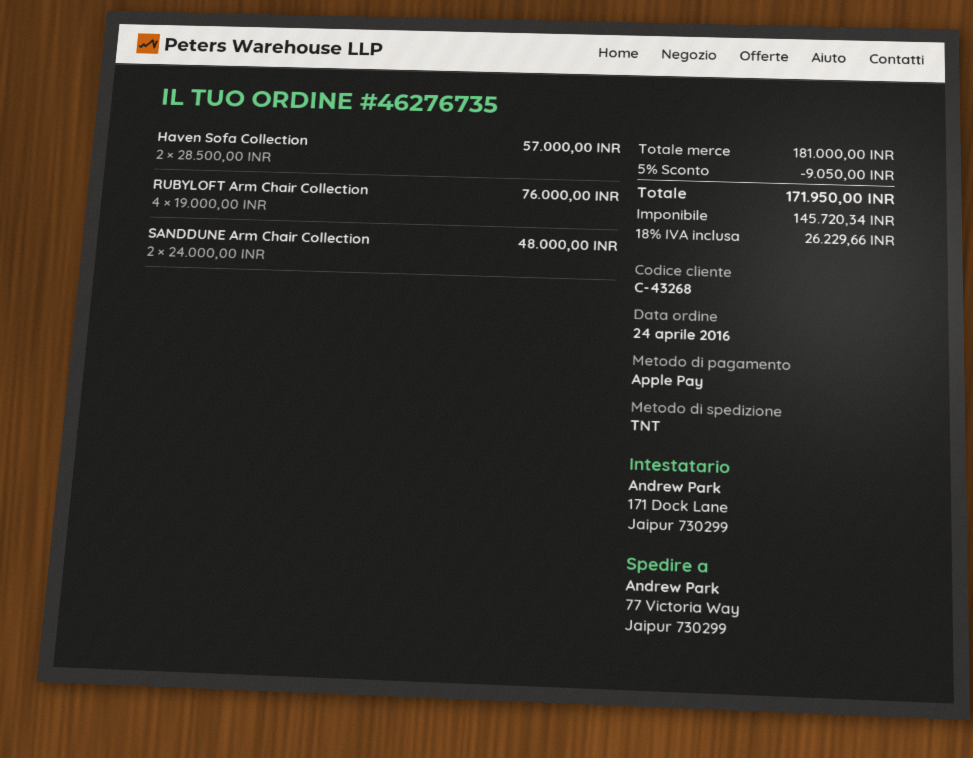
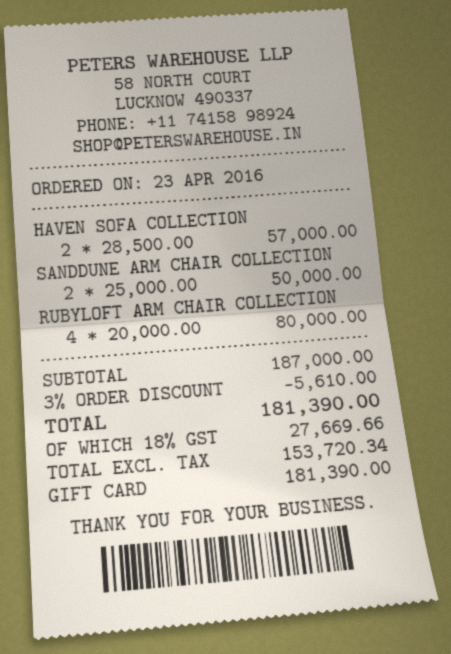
order date: 2016-04-24 -> 2016-04-23
payment method: Apple Pay -> gift card
RUBYLOFT Arm Chair Collection: 4 x 19000.00 = 76000.00 -> 4 x 20000.00 = 80000.00
SANDDUNE Arm Chair Collection: 2 x 24000.00 = 48000.00 -> 2 x 25000.00 = 50000.00
subtotal: 181000.00 -> 187000.00
discount: 5% = 9050.00 -> 3% = 5610.00
net: 145720.34 -> 153720.34
tax: 18% = 26229.66 -> 18% = 27669.66
total: 171950.00 -> 181390.00

